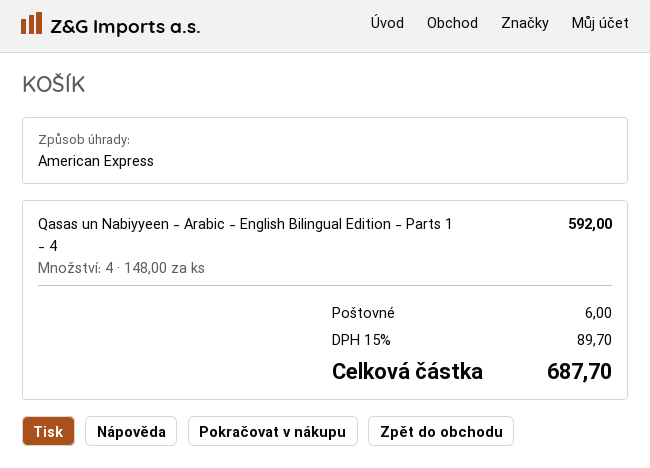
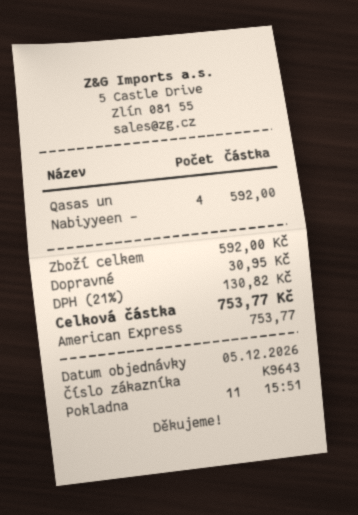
shipping: 6.00 -> 30.95
tax: 15% = 89.70 -> 21% = 130.82
total: 687.70 -> 753.77

